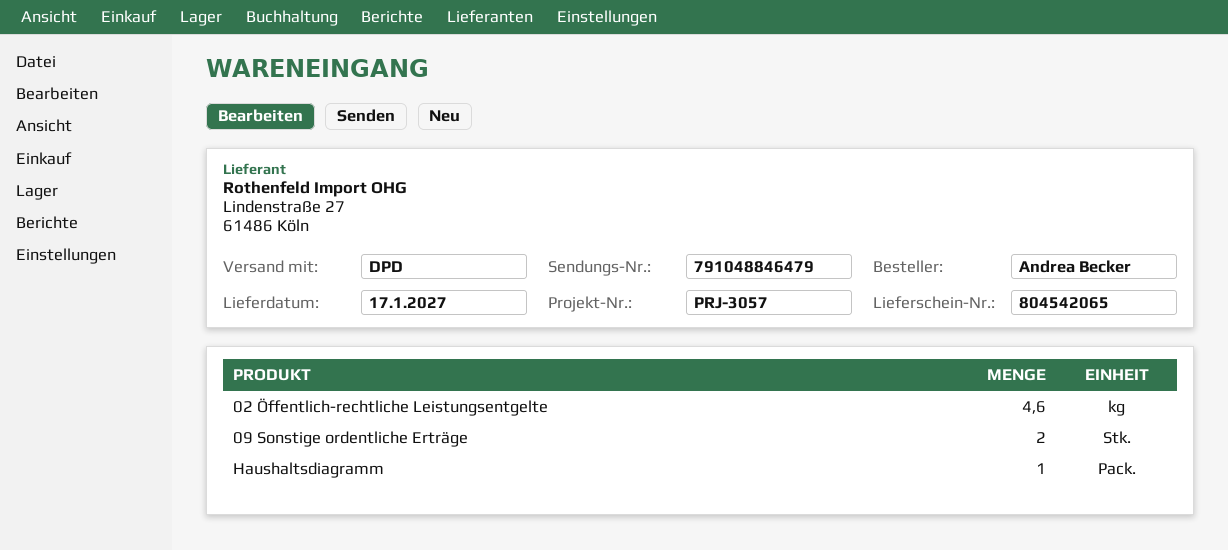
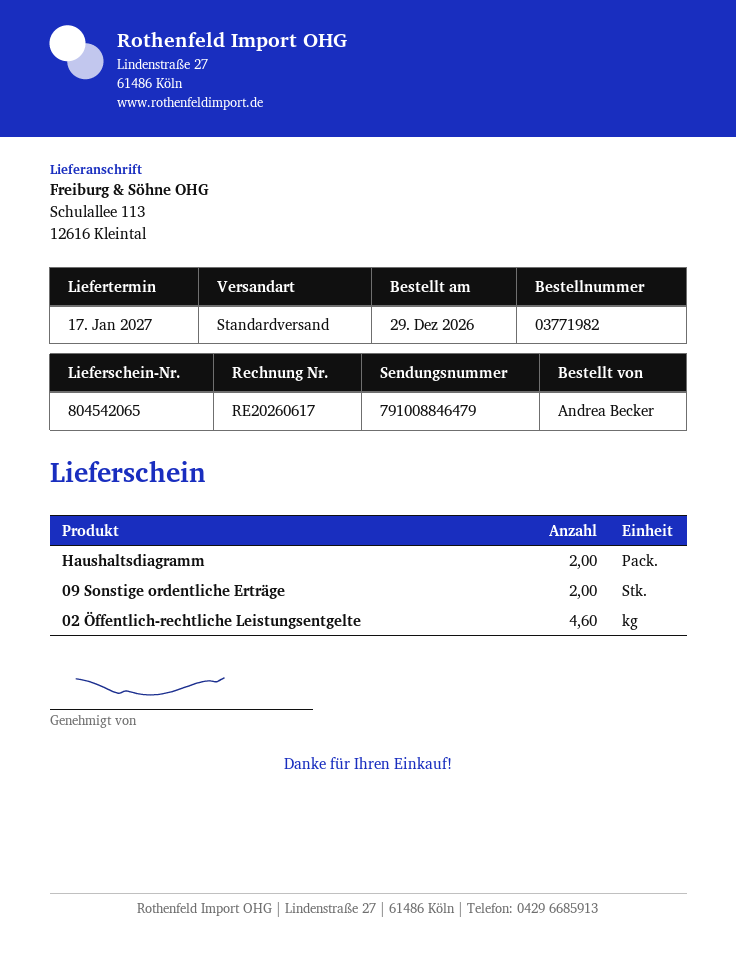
shipping method: DPD -> standard
tracking number: 791048846479 -> 791008846479
Haushaltsdiagramm: 1 -> 2

